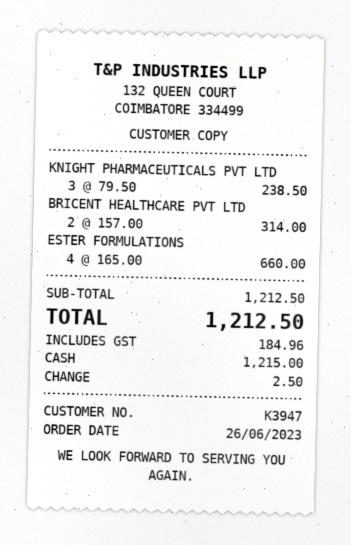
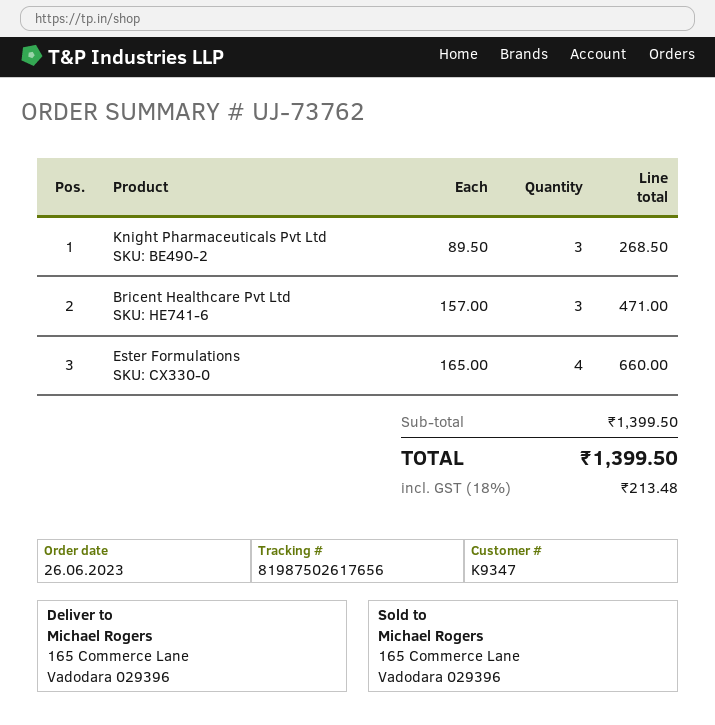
customer number: K3947 -> K9347
KNIGHT PHARMACEUTICALS PVT LTD: 3 x 79.50 = 238.50 -> 3 x 89.50 = 268.50
BRICENT HEALTHCARE PVT LTD: 2 x 157.00 = 314.00 -> 3 x 157.00 = 471.00
subtotal: 1212.50 -> 1399.50
tax: 184.96 -> 213.48
total: 1212.50 -> 1399.50

